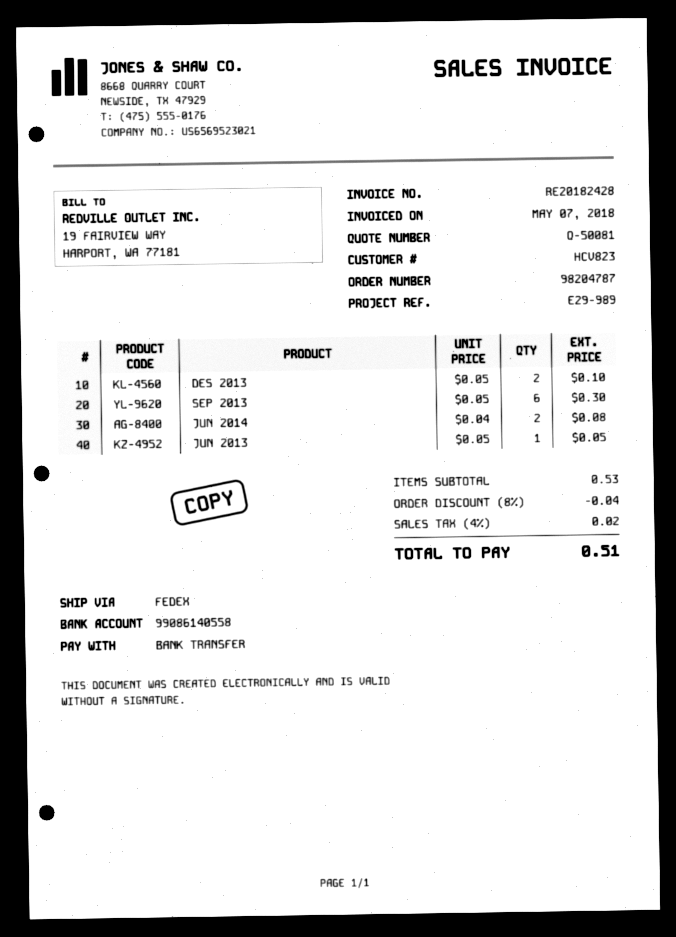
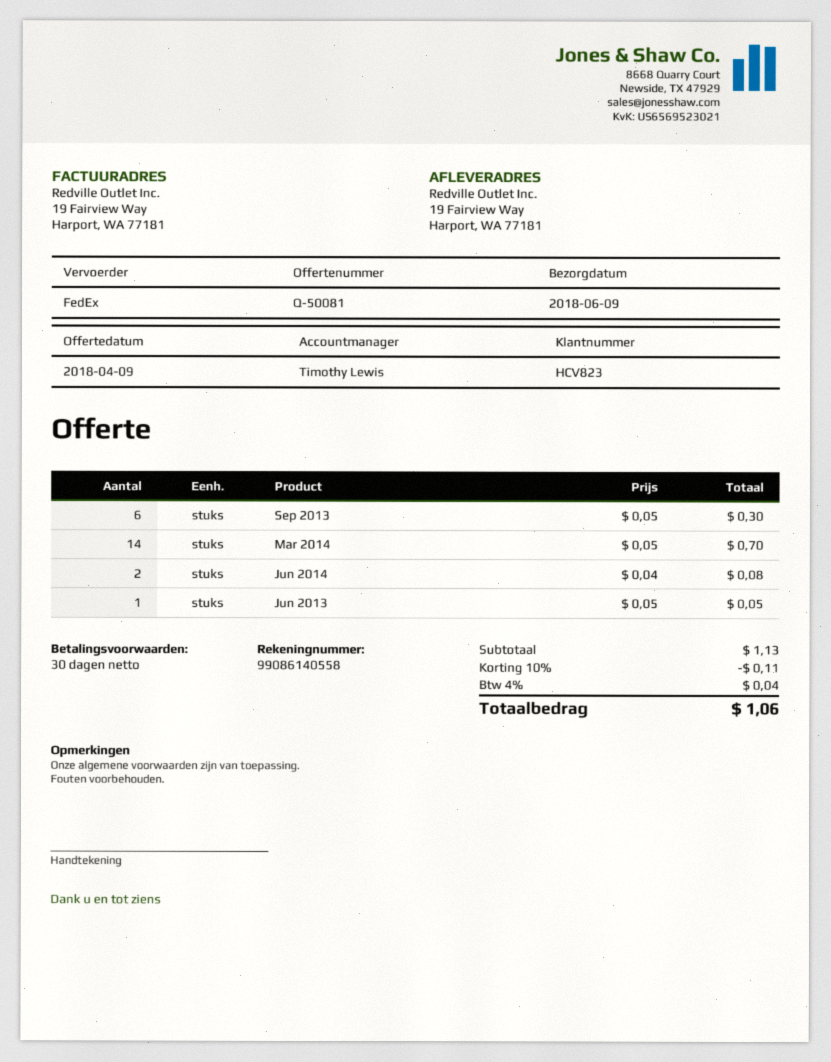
DES 2013: 2 x 0.05 = 0.10 -> none
Mar 2014: none -> 14 x 0.05 = 0.70
subtotal: 0.53 -> 1.13
discount: 8% = 0.04 -> 10% = 0.11
tax: 4% = 0.02 -> 4% = 0.04
total: 0.51 -> 1.06

